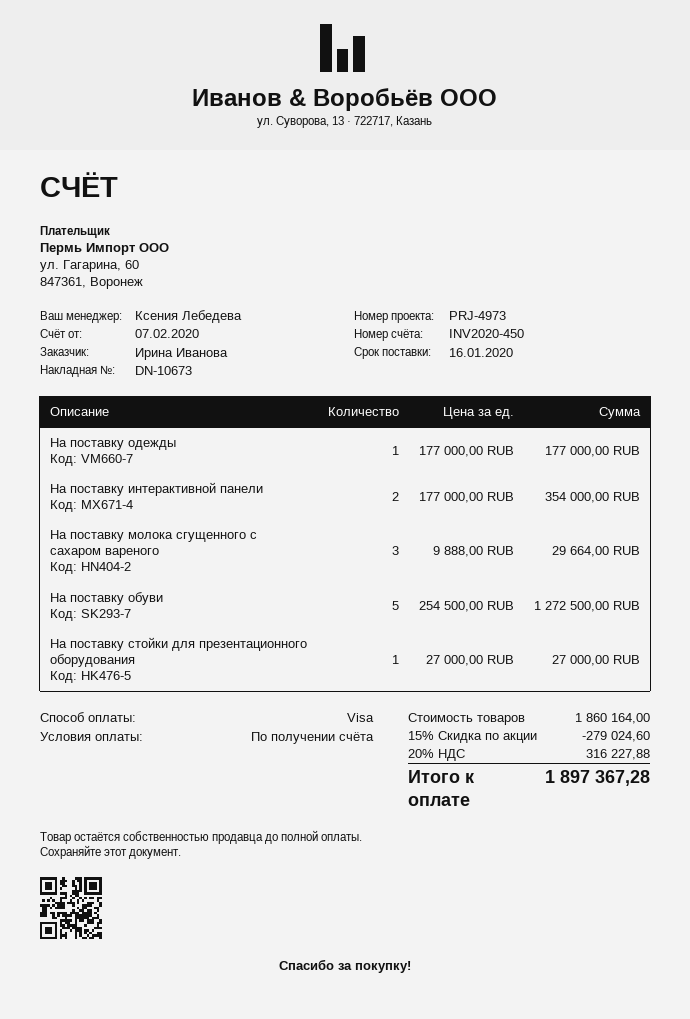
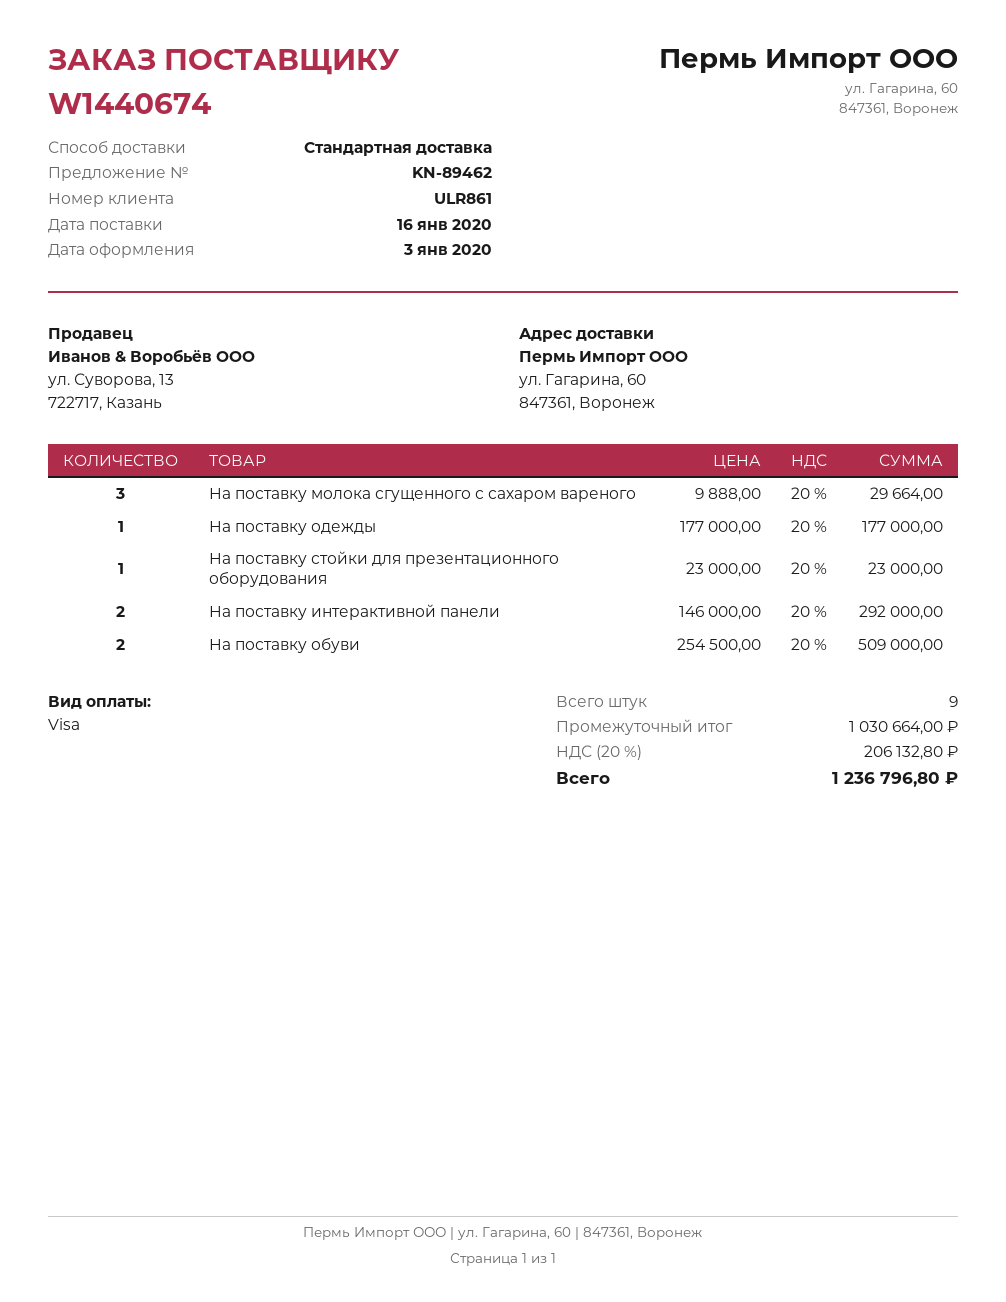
На поставку интерактивной панели: 2 x 177000.00 = 354000.00 -> 2 x 146000.00 = 292000.00
На поставку обуви: 5 x 254500.00 = 1272500.00 -> 2 x 254500.00 = 509000.00
На поставку стойки для презентационного оборудования: 1 x 27000.00 = 27000.00 -> 1 x 23000.00 = 23000.00
subtotal: 1860164.00 -> 1030664.00
discount: 15% = 279024.60 -> none
tax: 20% = 316227.88 -> 20% = 206132.80
total: 1897367.28 -> 1236796.80

